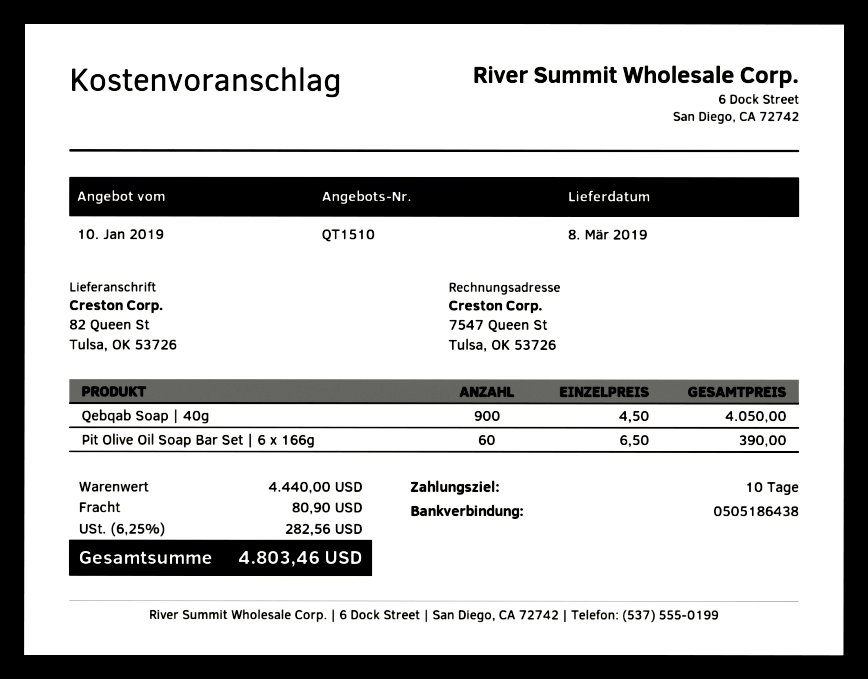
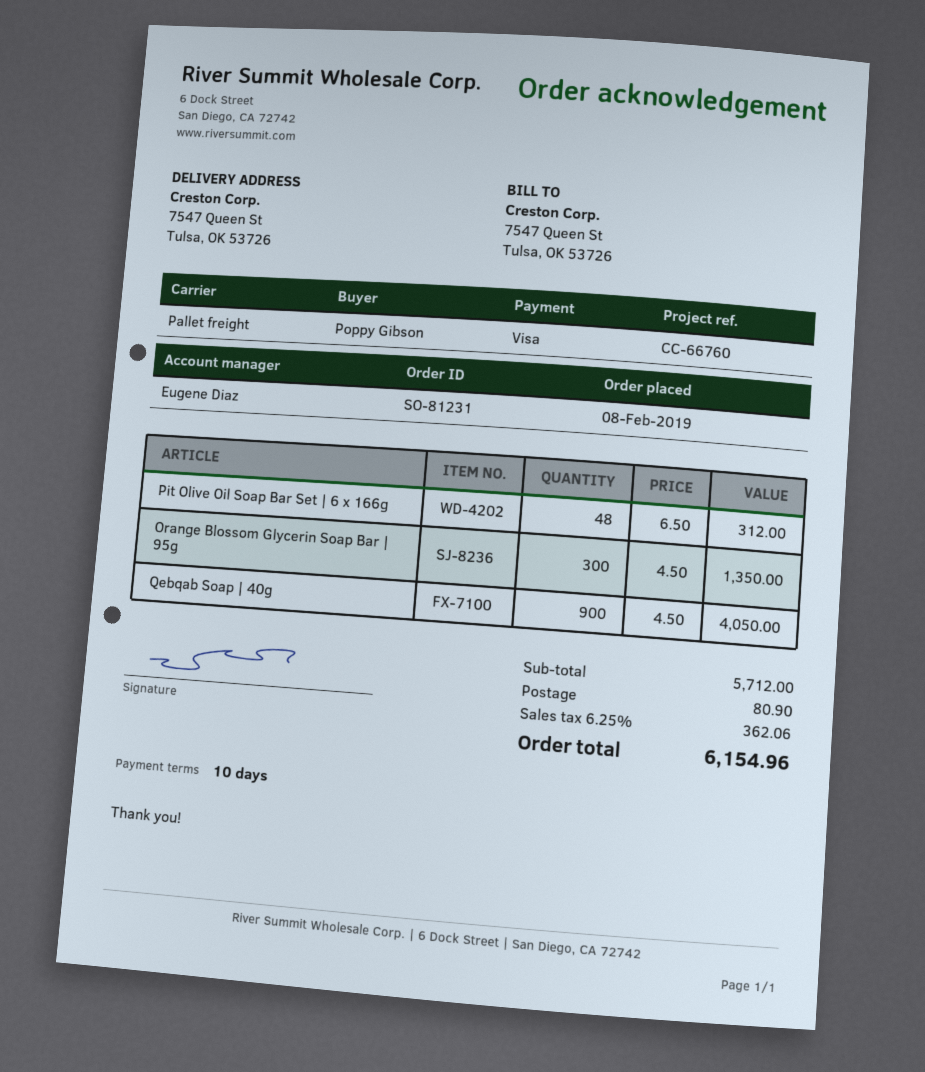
ship to: 82 Queen St, Tulsa, OK 53726 -> 7547 Queen St, Tulsa, OK 53726
Pit Olive Oil Soap Bar Set | 6 x 166g: 60 x 6.50 = 390.00 -> 48 x 6.50 = 312.00
Orange Blossom Glycerin Soap Bar | 95g: none -> 300 x 4.50 = 1350.00
subtotal: 4440.00 -> 5712.00
tax: 6.25% = 282.56 -> 6.25% = 362.06
total: 4803.46 -> 6154.96

